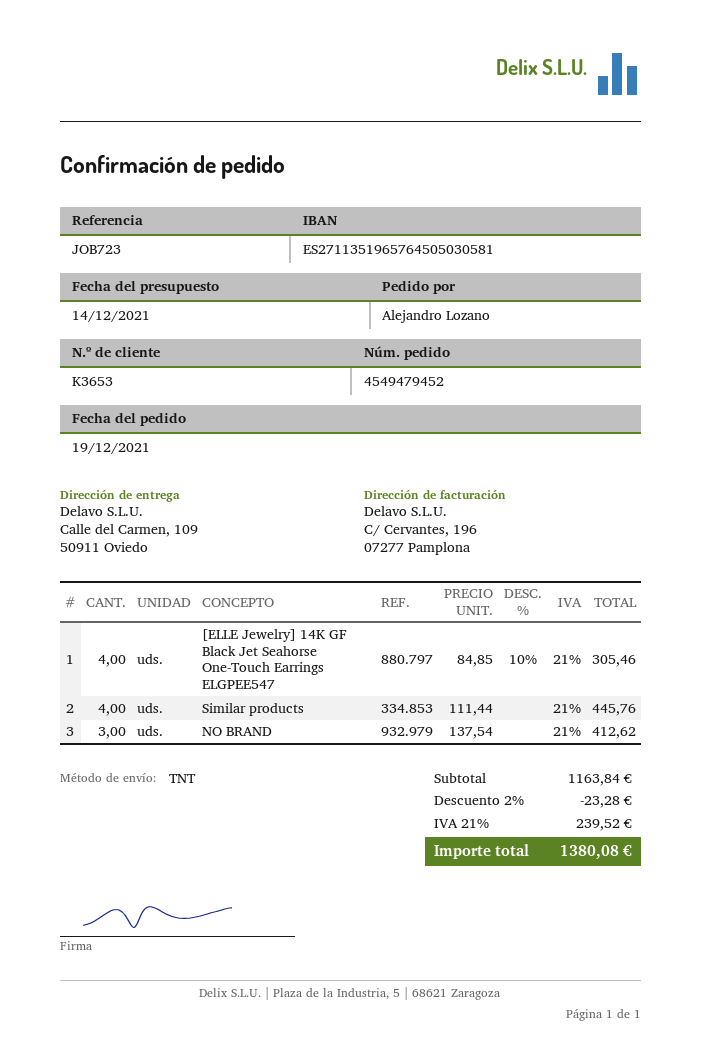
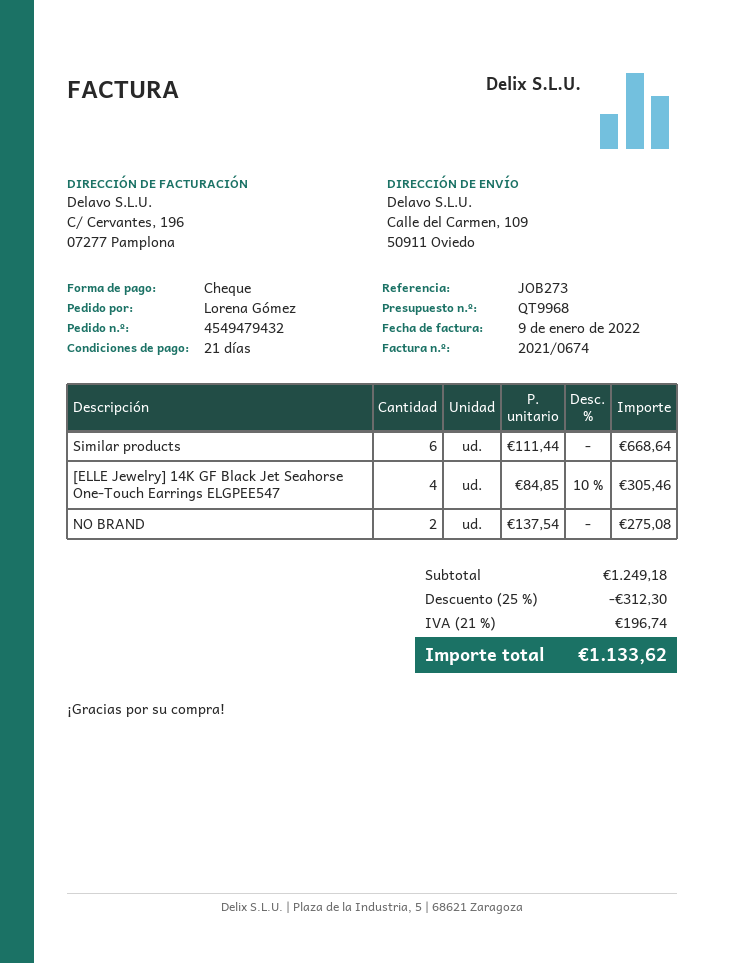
order number: 4549479452 -> 4549479432
reference: JOB723 -> JOB273
ordered by: Alejandro Lozano -> Lorena Gómez
Similar products: 4 x 111.44 = 445.76 -> 6 x 111.44 = 668.64
NO BRAND: 3 x 137.54 = 412.62 -> 2 x 137.54 = 275.08
subtotal: 1163.84 -> 1249.18
discount: 2% = 23.28 -> 25% = 312.30
tax: 21% = 239.52 -> 21% = 196.74
total: 1380.08 -> 1133.62

